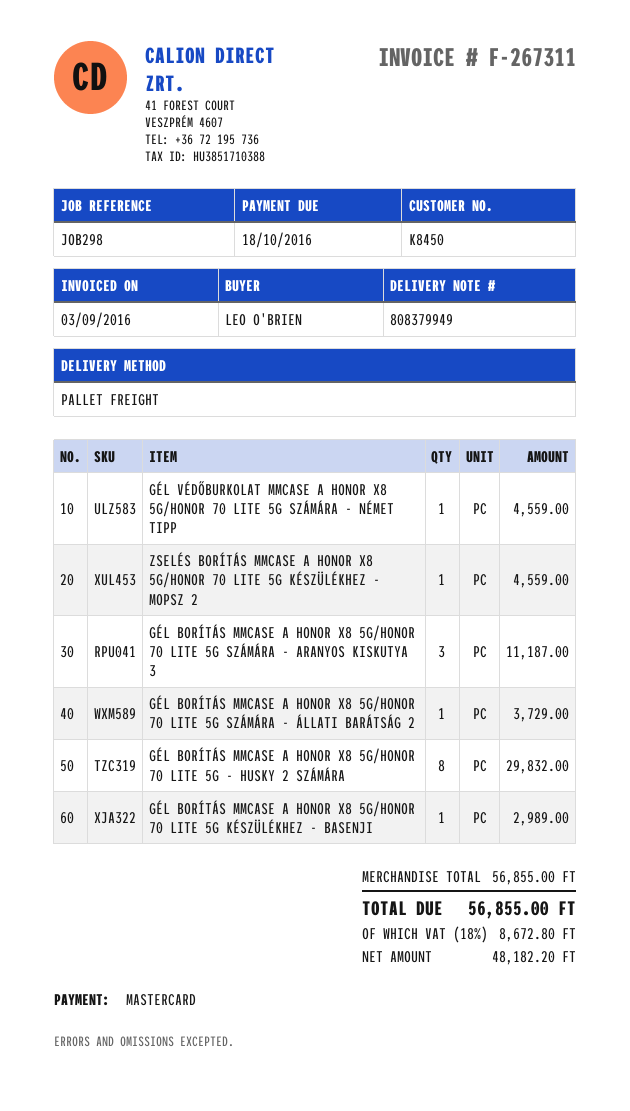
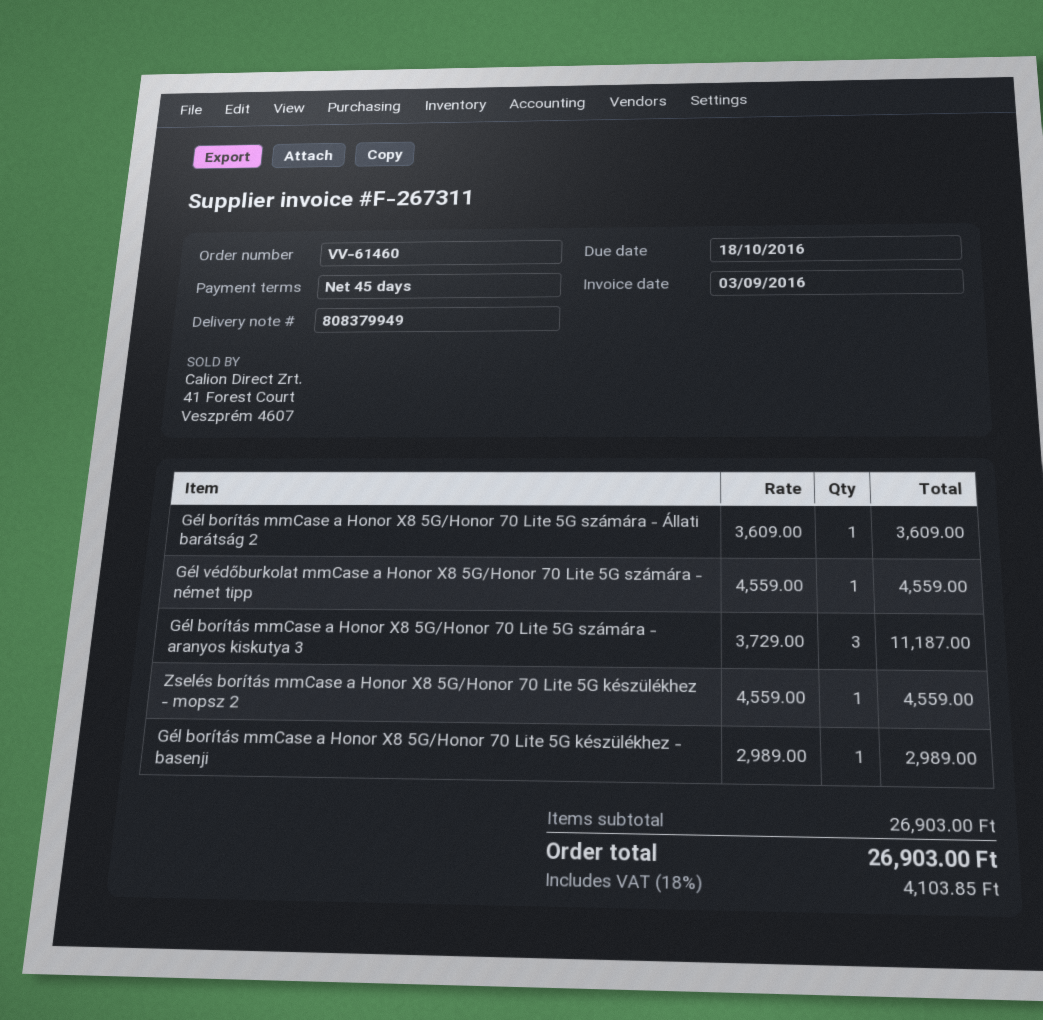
GÉL BORÍTÁS MMCASE A HONOR X8 5G/HONOR 70 LITE 5G SZÁMÁRA - ÁLLATI BARÁTSÁG 2: 1 for 3729.00 -> 1 for 3609.00
GÉL BORÍTÁS MMCASE A HONOR X8 5G/HONOR 70 LITE 5G - HUSKY 2 SZÁMÁRA: 8 for 29832.00 -> none
subtotal: 56855.00 -> 26903.00
tax: 18% = 8672.80 -> 18% = 4103.85
total: 56855.00 -> 26903.00

